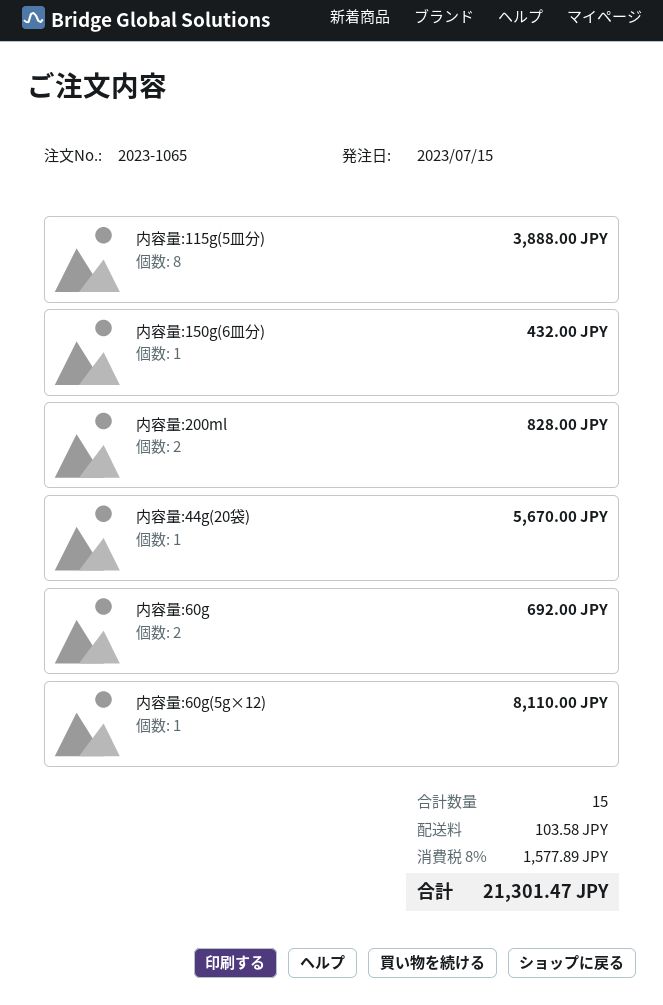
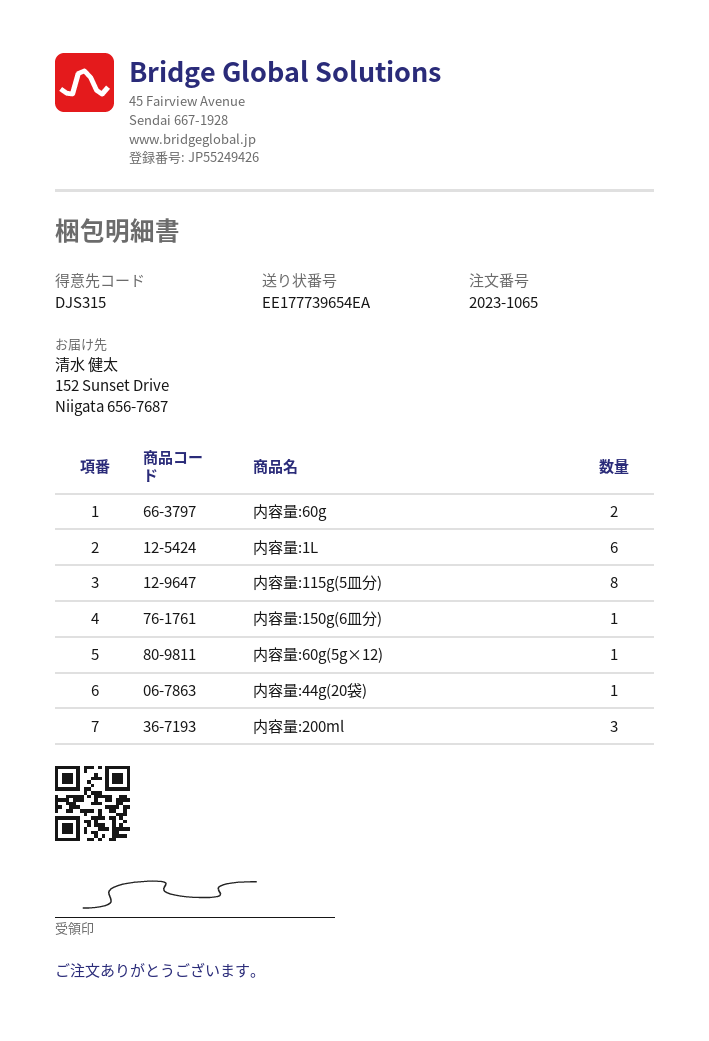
内容量:200ml: 2 -> 3
内容量:1L: none -> 6

